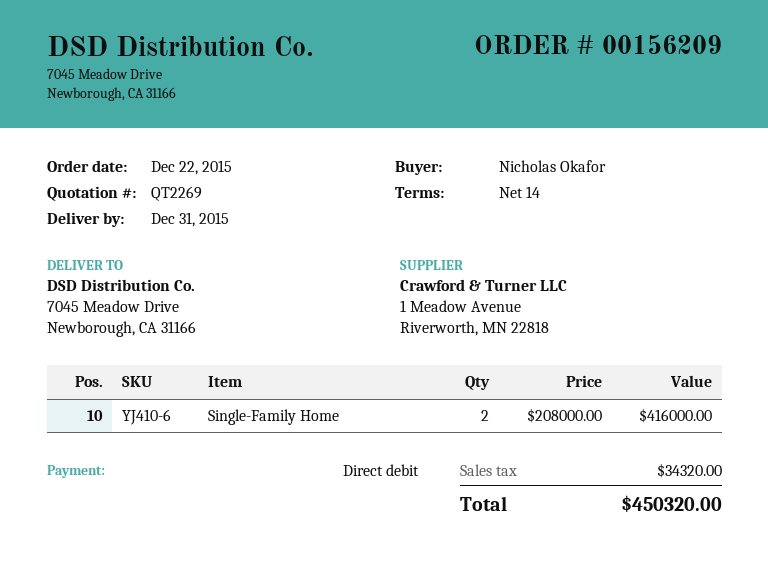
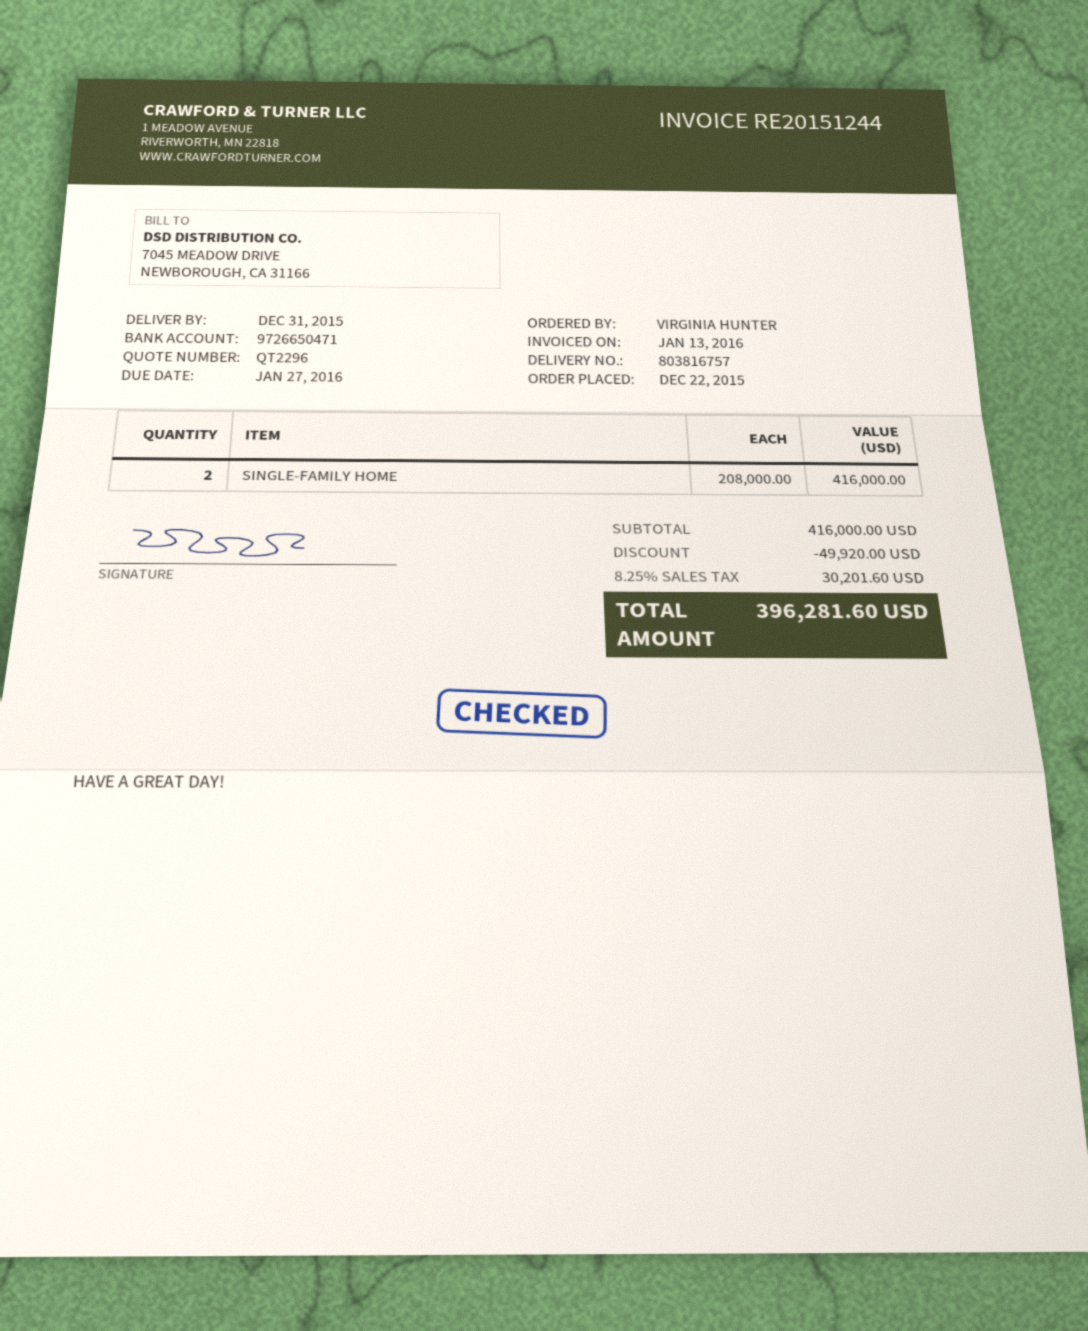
quote number: QT2269 -> QT2296
ordered by: Nicholas Okafor -> VIRGINIA HUNTER
discount: none -> 49920.00
tax: 34320.00 -> 30201.60
total: 450320.00 -> 396281.60

